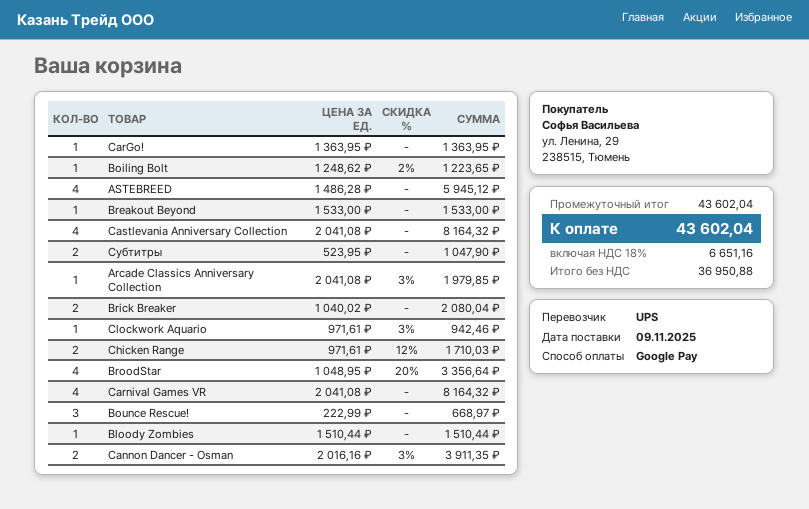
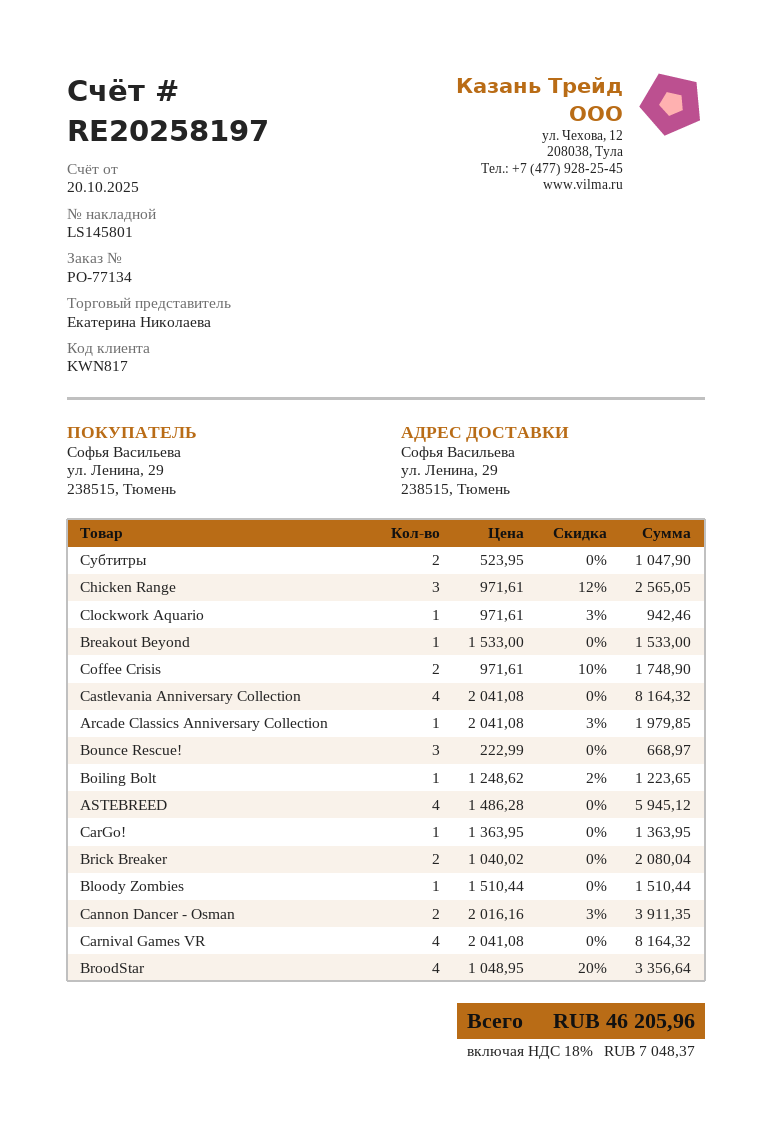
Chicken Range: 2 x 971.61 - 12% = 1710.03 -> 3 x 971.61 - 12% = 2565.05
Coffee Crisis: none -> 2 x 971.61 - 10% = 1748.90
tax: 18% = 6651.16 -> 18% = 7048.37
total: 43602.04 -> 46205.96

